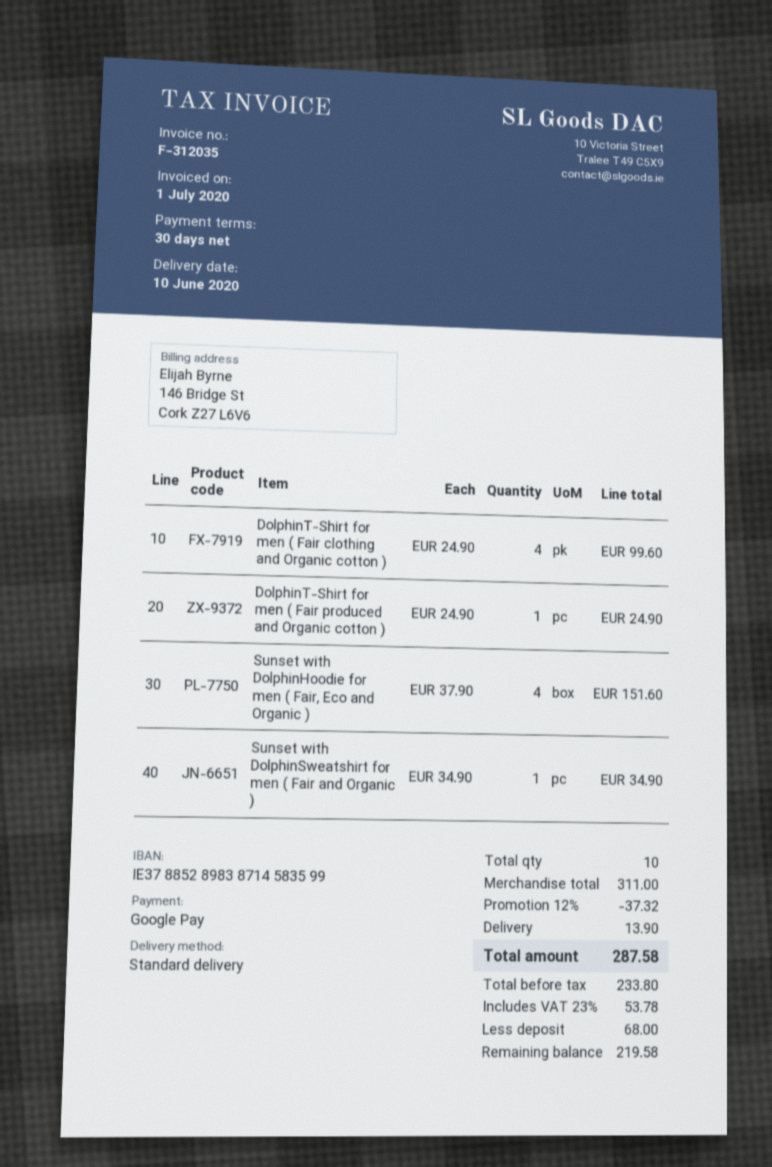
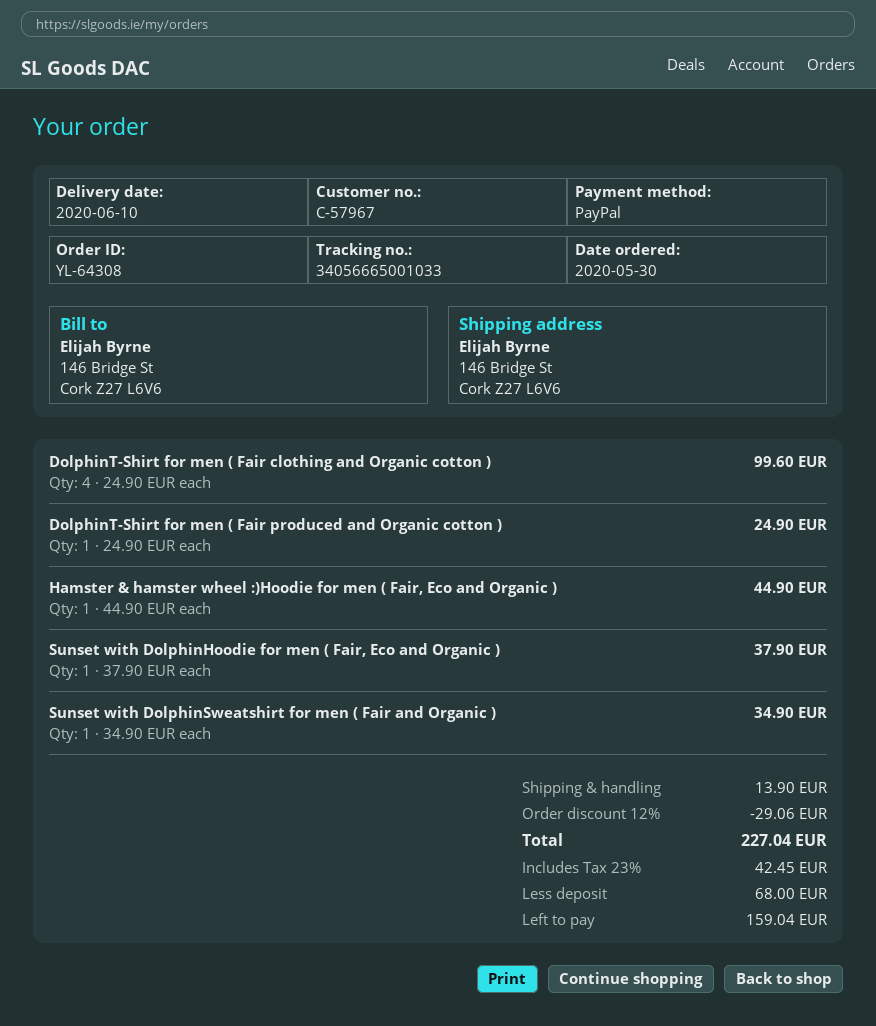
payment method: Google Pay -> PayPal
Sunset with DolphinHoodie for men ( Fair, Eco and Organic ): 4 x 37.90 = 151.60 -> 1 x 37.90 = 37.90
Hamster & hamster wheel :)Hoodie for men ( Fair, Eco and Organic ): none -> 1 x 44.90 = 44.90
discount: 12% = 37.32 -> 12% = 29.06
tax: 23% = 53.78 -> 23% = 42.45
total: 287.58 -> 227.04
balance: 219.58 -> 159.04

